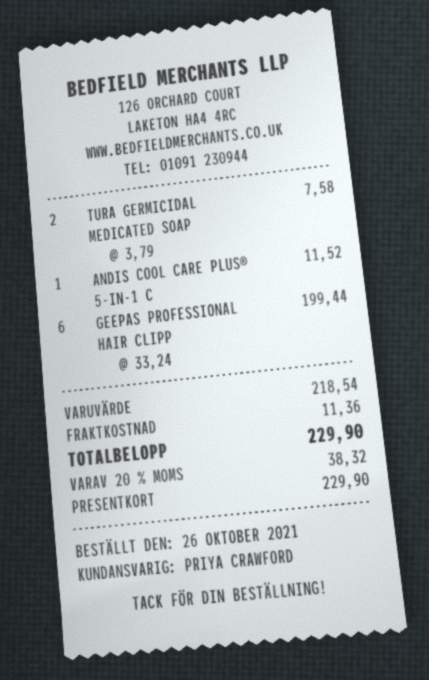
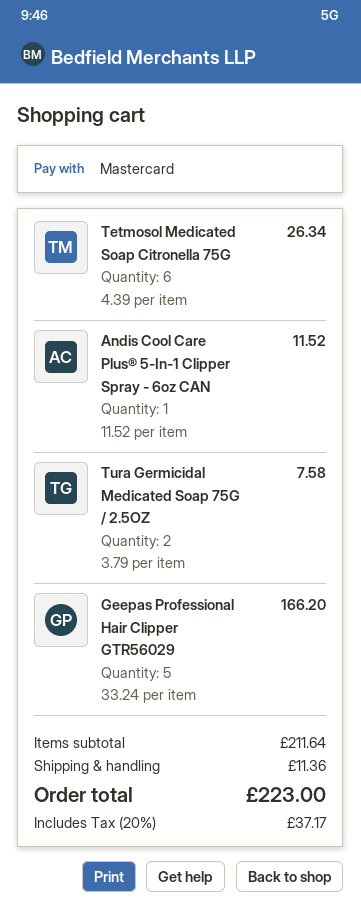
payment method: gift card -> Mastercard
GEEPAS PROFESSIONAL HAIR CLIPP: 6 x 33.24 = 199.44 -> 5 x 33.24 = 166.20
Tetmosol Medicated Soap Citronella 75G: none -> 6 x 4.39 = 26.34
subtotal: 218.54 -> 211.64
tax: 20% = 38.32 -> 20% = 37.17
total: 229.90 -> 223.00

